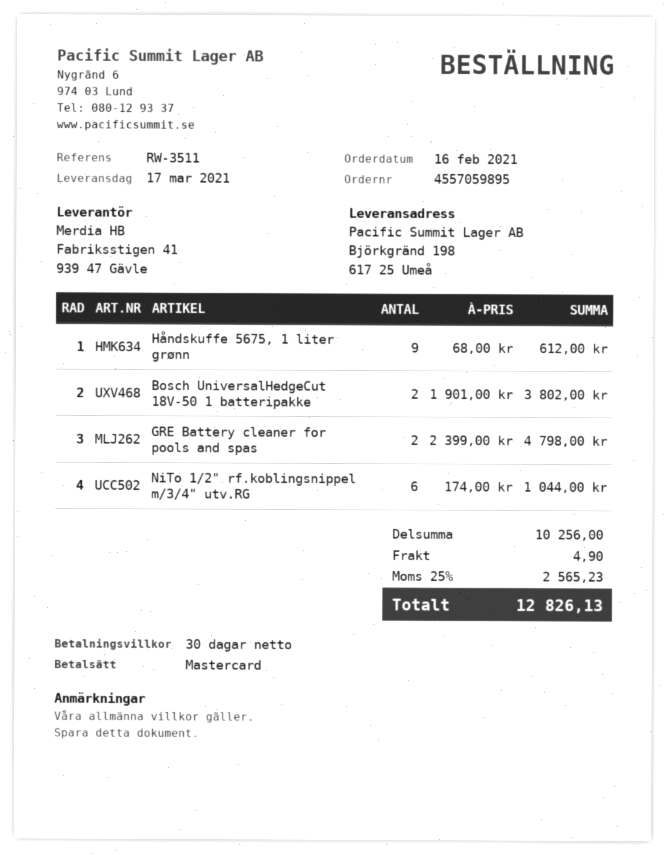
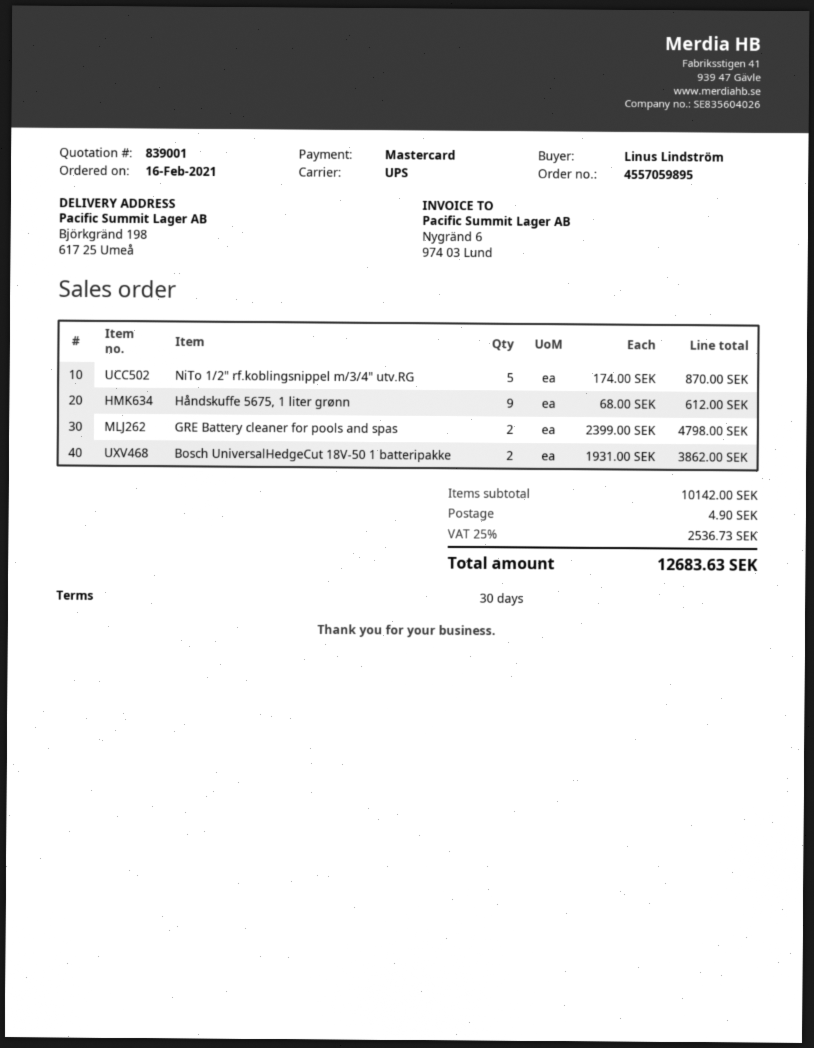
Bosch UniversalHedgeCut 18V-50 1 batteripakke: 2 x 1901.00 = 3802.00 -> 2 x 1931.00 = 3862.00
NiTo 1/2" rf.koblingsnippel m/3/4" utv.RG: 6 x 174.00 = 1044.00 -> 5 x 174.00 = 870.00
subtotal: 10256.00 -> 10142.00
tax: 25% = 2565.23 -> 25% = 2536.73
total: 12826.13 -> 12683.63

